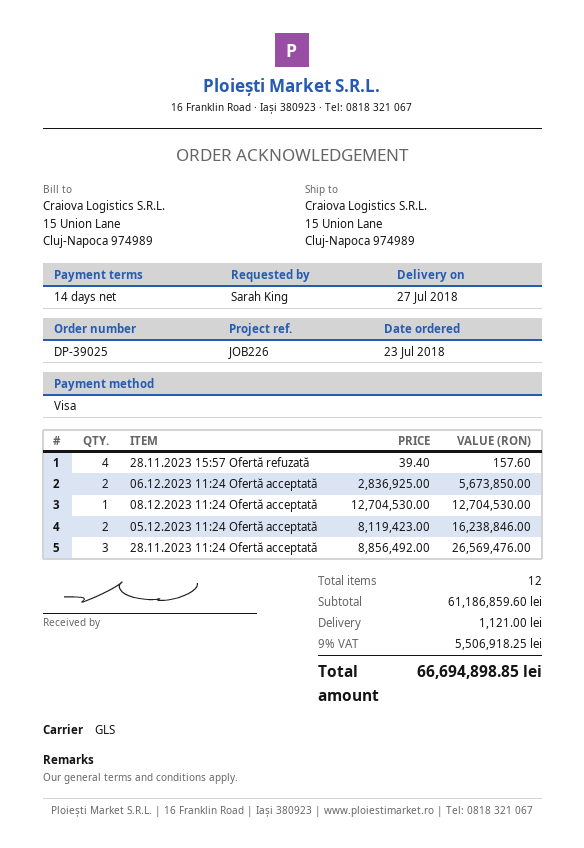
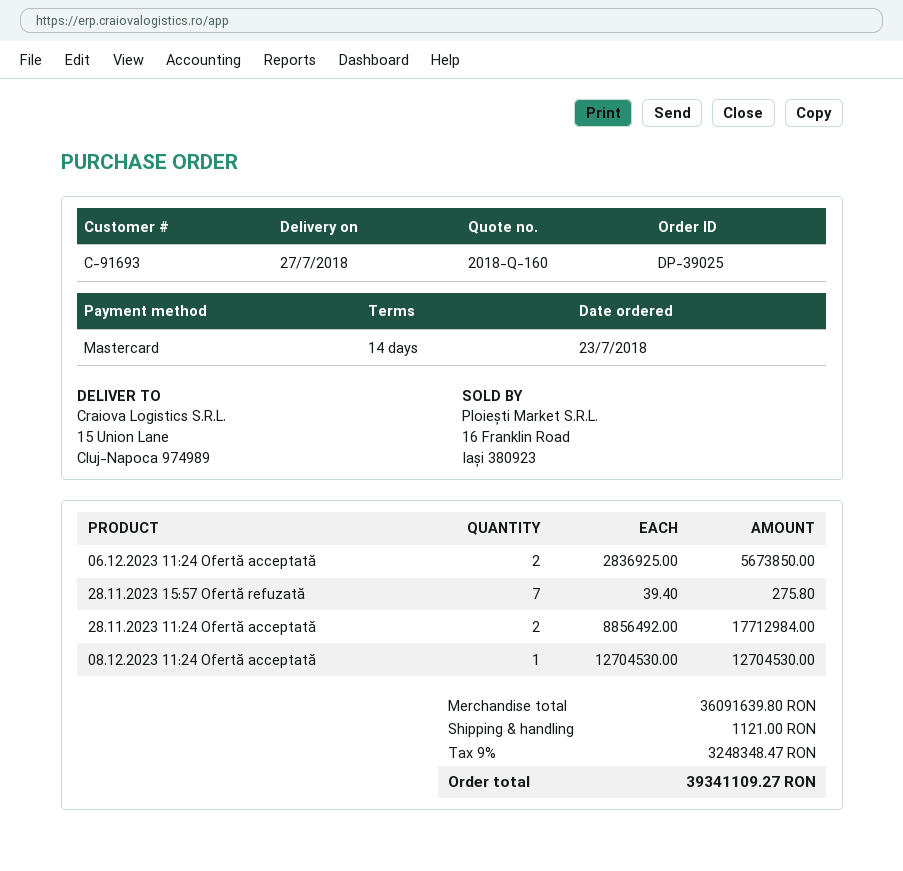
payment method: Visa -> Mastercard
28.11.2023 15:57 Ofertă refuzată: 4 x 39.40 = 157.60 -> 7 x 39.40 = 275.80
05.12.2023 11:24 Ofertă acceptată: 2 x 8119423.00 = 16238846.00 -> none
28.11.2023 11:24 Ofertă acceptată: 3 x 8856492.00 = 26569476.00 -> 2 x 8856492.00 = 17712984.00
subtotal: 61186859.60 -> 36091639.80
tax: 9% = 5506918.25 -> 9% = 3248348.47
total: 66694898.85 -> 39341109.27

